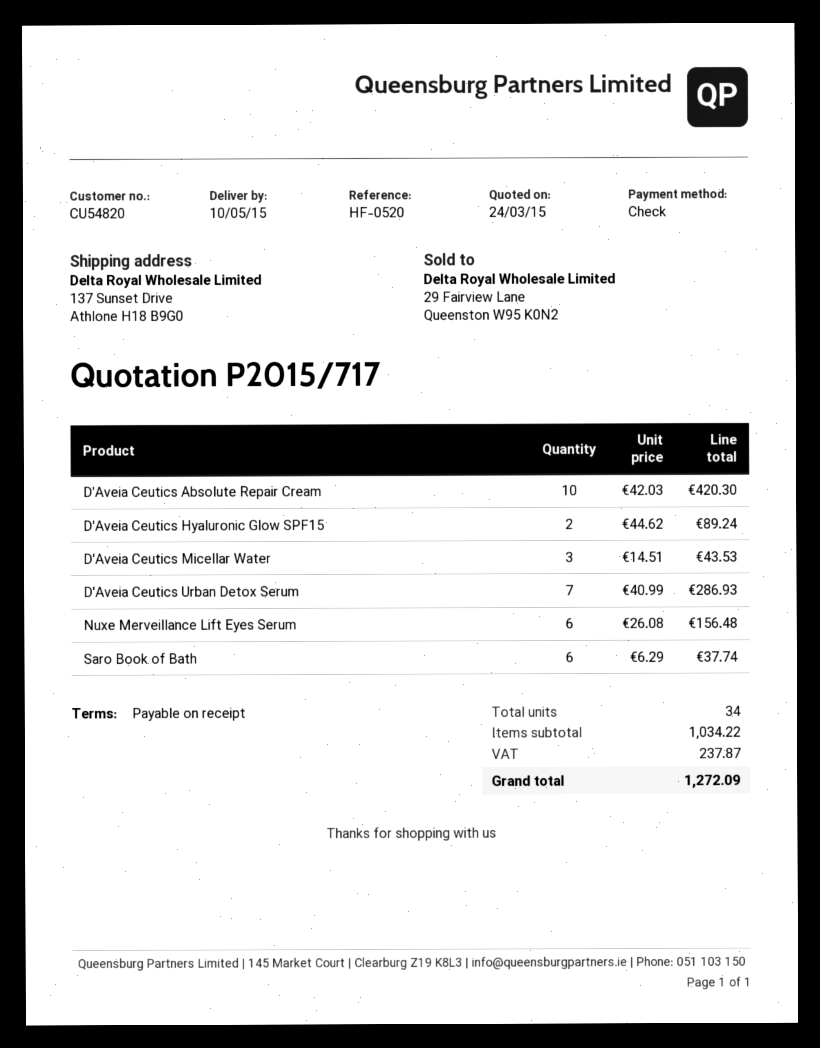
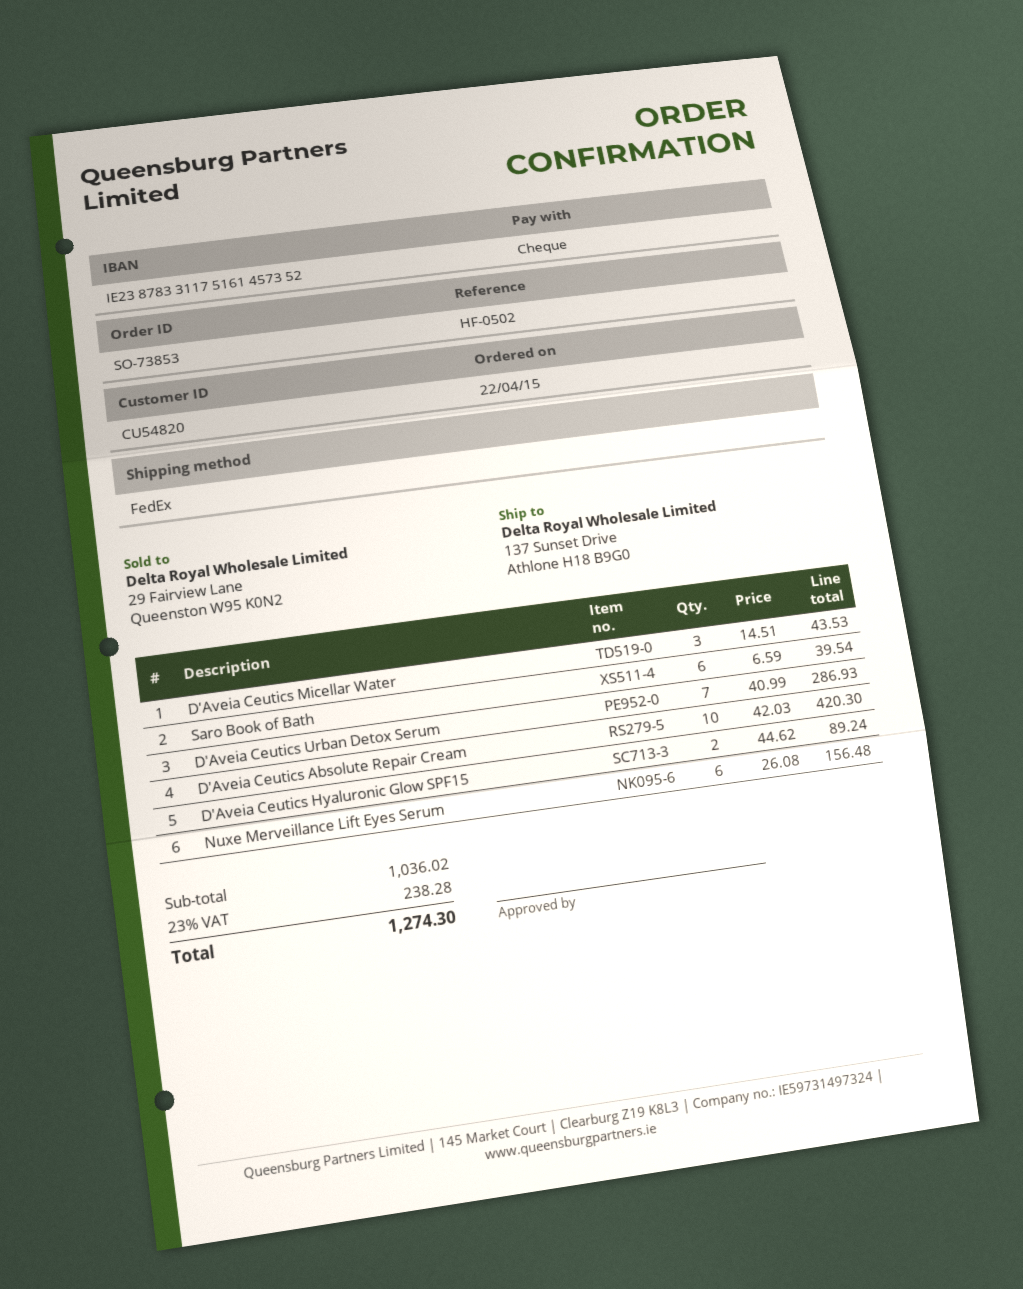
reference: HF-0520 -> HF-0502
Saro Book of Bath: 6 x 6.29 = 37.74 -> 6 x 6.59 = 39.54
subtotal: 1034.22 -> 1036.02
tax: 237.87 -> 238.28
total: 1272.09 -> 1274.30

